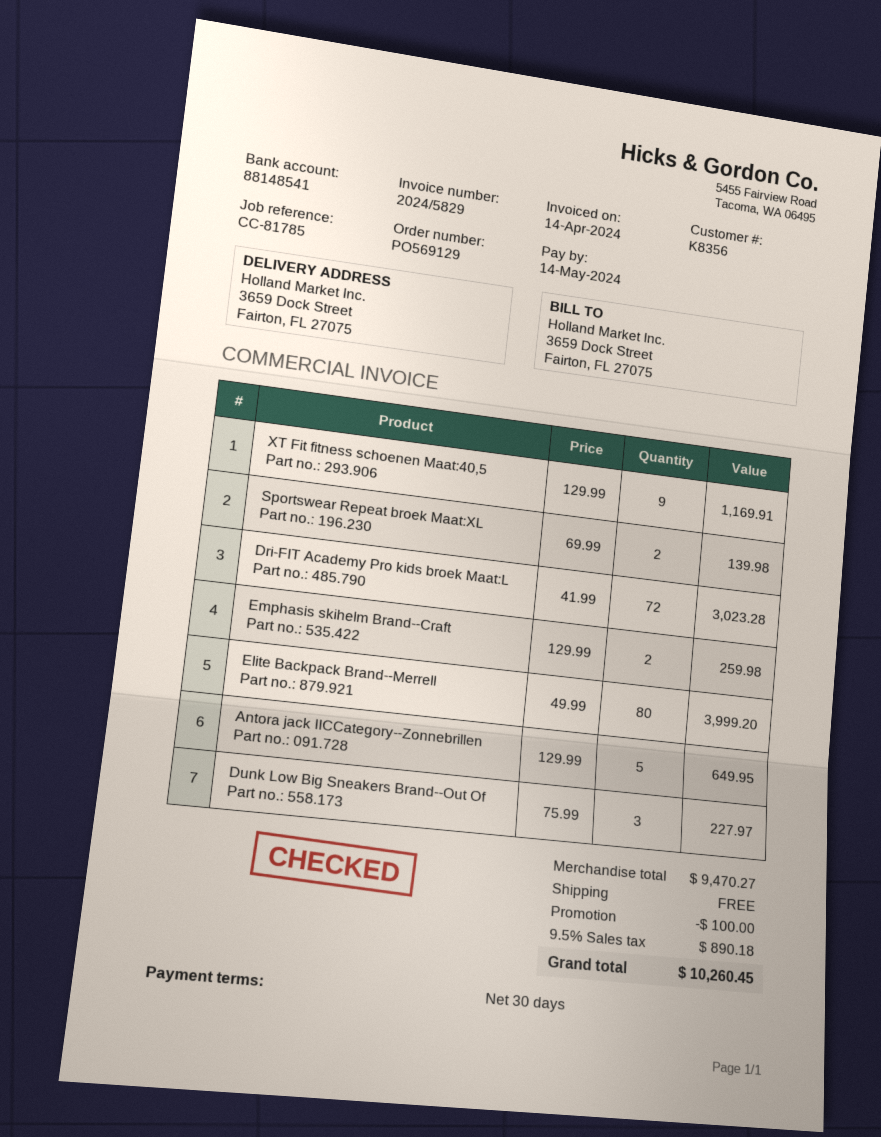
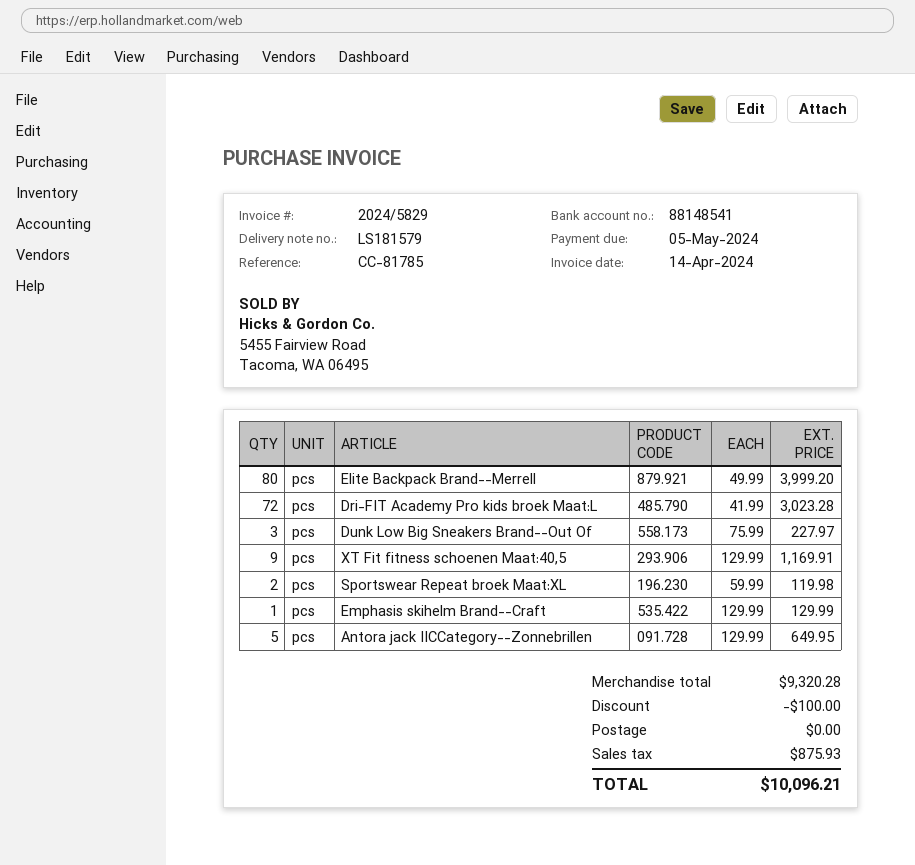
due date: 2024-05-14 -> 2024-05-05
Sportswear Repeat broek Maat:XL: 2 x 69.99 = 139.98 -> 2 x 59.99 = 119.98
Emphasis skihelm Brand--Craft: 2 x 129.99 = 259.98 -> 1 x 129.99 = 129.99
subtotal: 9470.27 -> 9320.28
tax: 890.18 -> 875.93
total: 10260.45 -> 10096.21

